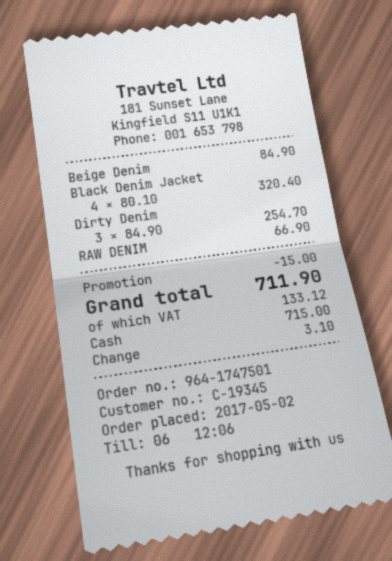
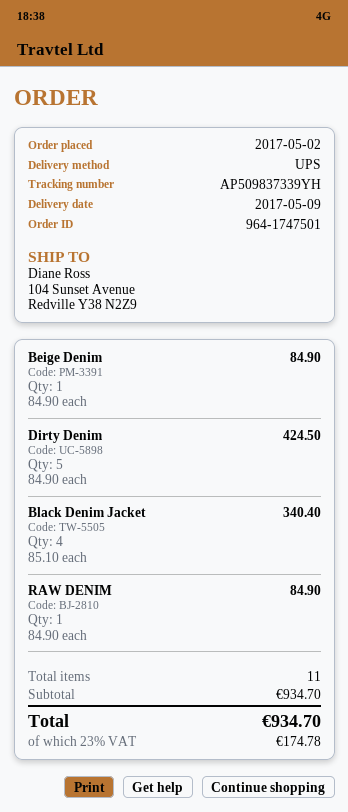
Black Denim Jacket: 4 x 80.10 = 320.40 -> 4 x 85.10 = 340.40
Dirty Denim: 3 x 84.90 = 254.70 -> 5 x 84.90 = 424.50
RAW DENIM: 1 x 66.90 = 66.90 -> 1 x 84.90 = 84.90
discount: 15.00 -> none
tax: 133.12 -> 174.78
total: 711.90 -> 934.70

